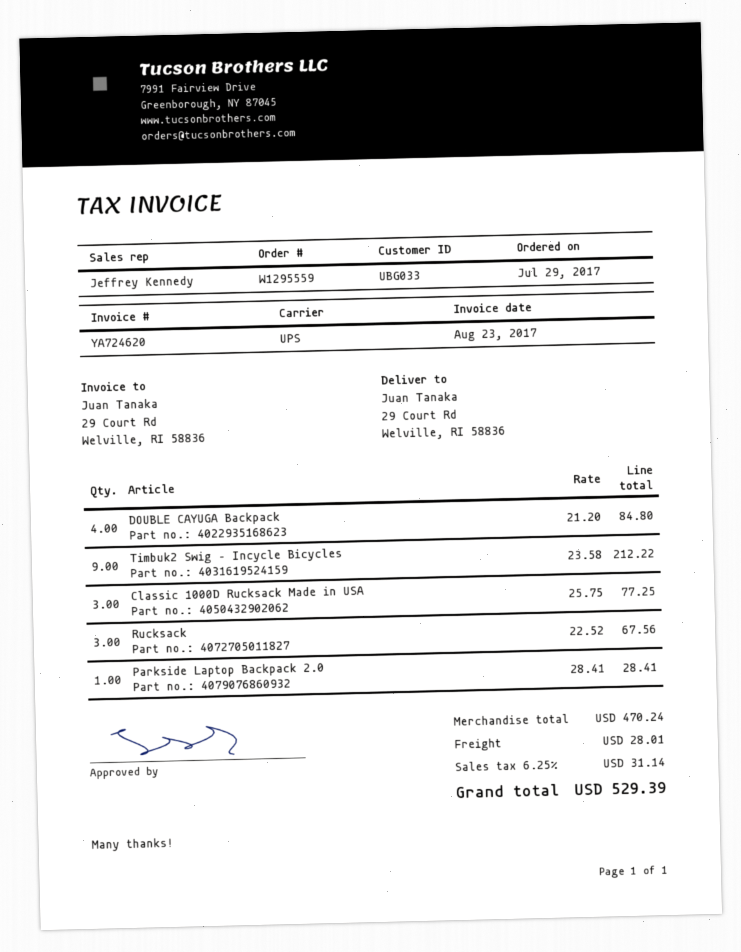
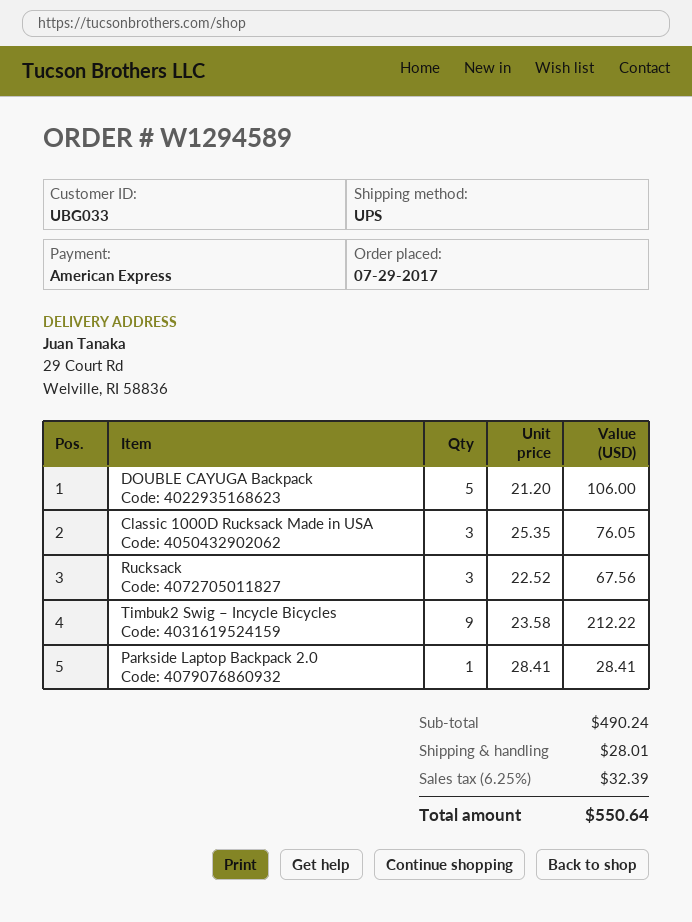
order number: W1295559 -> W1294589
DOUBLE CAYUGA Backpack: 4 x 21.20 = 84.80 -> 5 x 21.20 = 106.00
Classic 1000D Rucksack Made in USA: 3 x 25.75 = 77.25 -> 3 x 25.35 = 76.05
subtotal: 470.24 -> 490.24
tax: 6.25% = 31.14 -> 6.25% = 32.39
total: 529.39 -> 550.64

